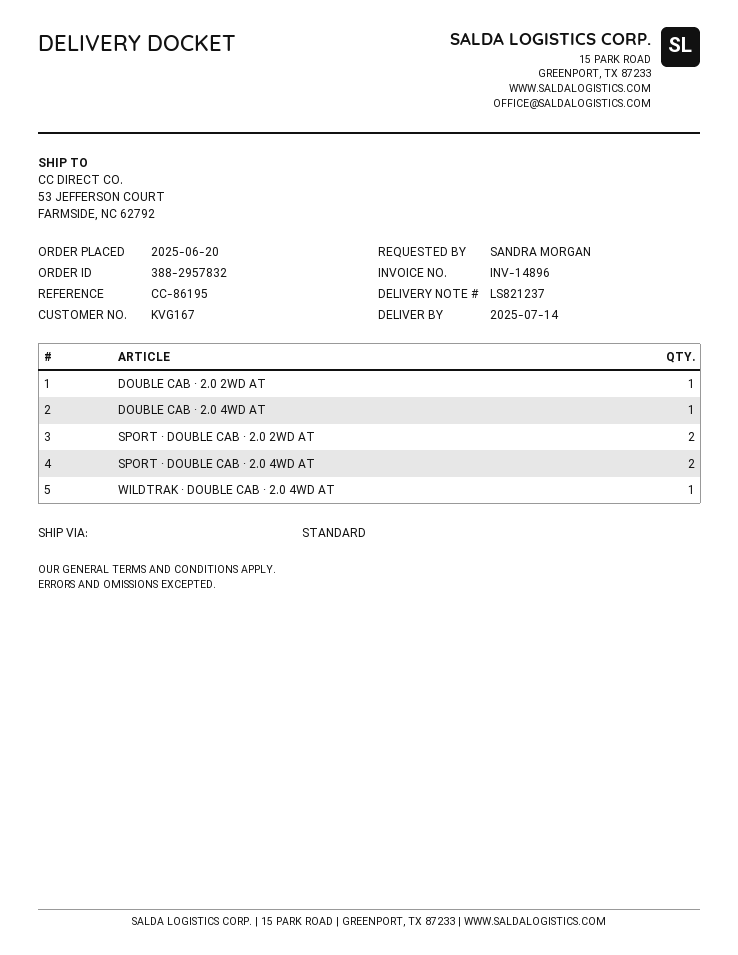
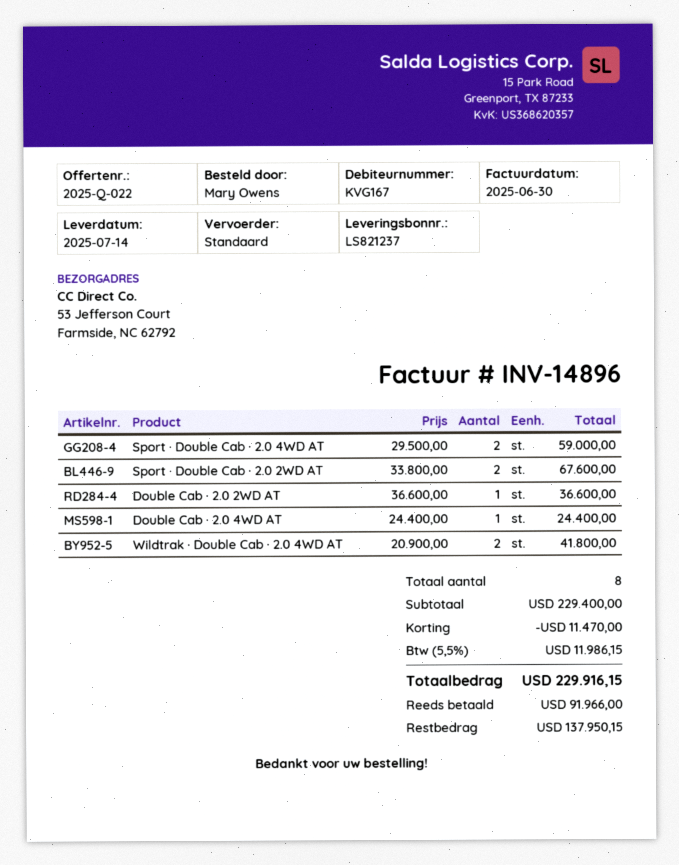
ordered by: SANDRA MORGAN -> Mary Owens
WILDTRAK · DOUBLE CAB · 2.0 4WD AT: 1 -> 2

